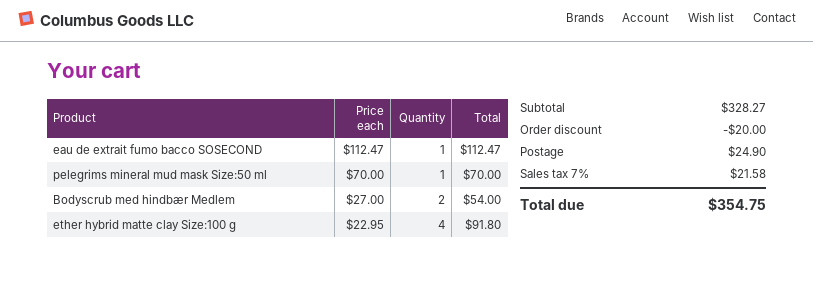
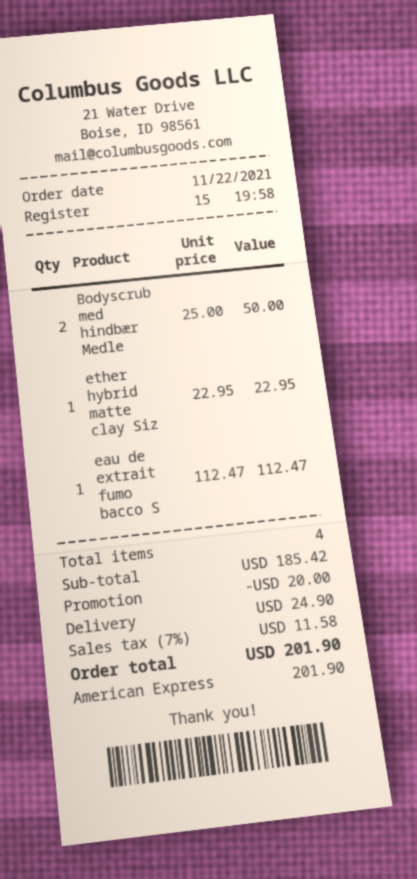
pelegrims mineral mud mask Size:50 ml: 1 x 70.00 = 70.00 -> none
Bodyscrub med hindbær Medlem: 2 x 27.00 = 54.00 -> 2 x 25.00 = 50.00
ether hybrid matte clay Size:100 g: 4 x 22.95 = 91.80 -> 1 x 22.95 = 22.95
subtotal: 328.27 -> 185.42
tax: 7% = 21.58 -> 7% = 11.58
total: 354.75 -> 201.90

